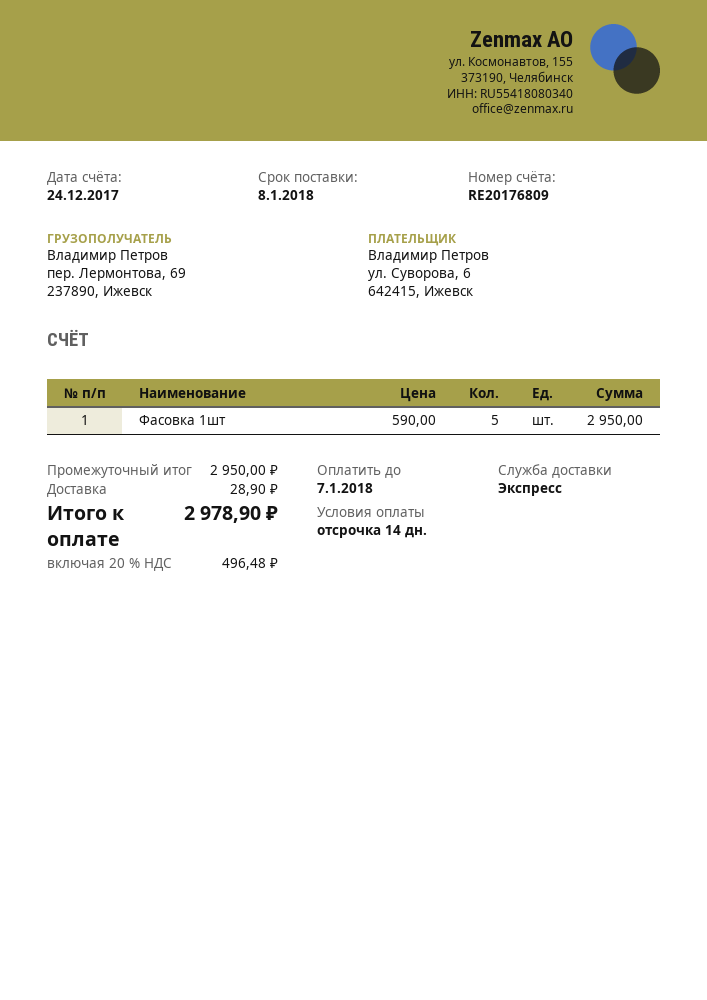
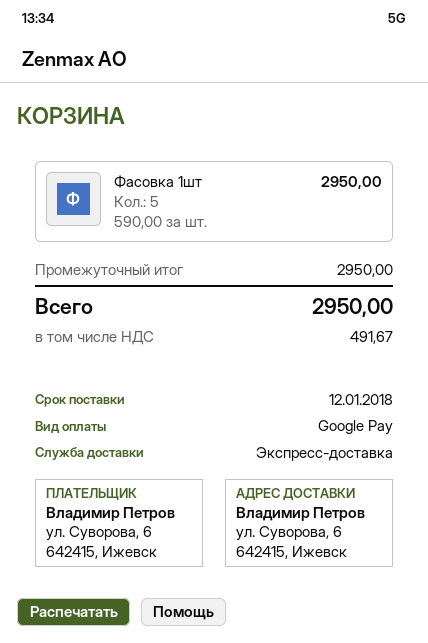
delivery date: 2018-01-08 -> 2018-01-12
ship to: пер. Лермонтова, 69, 237890, Ижевск -> ул. Суворова, 6, 642415, Ижевск
shipping: 28.90 -> none
tax: 496.48 -> 491.67
total: 2978.90 -> 2950.00

